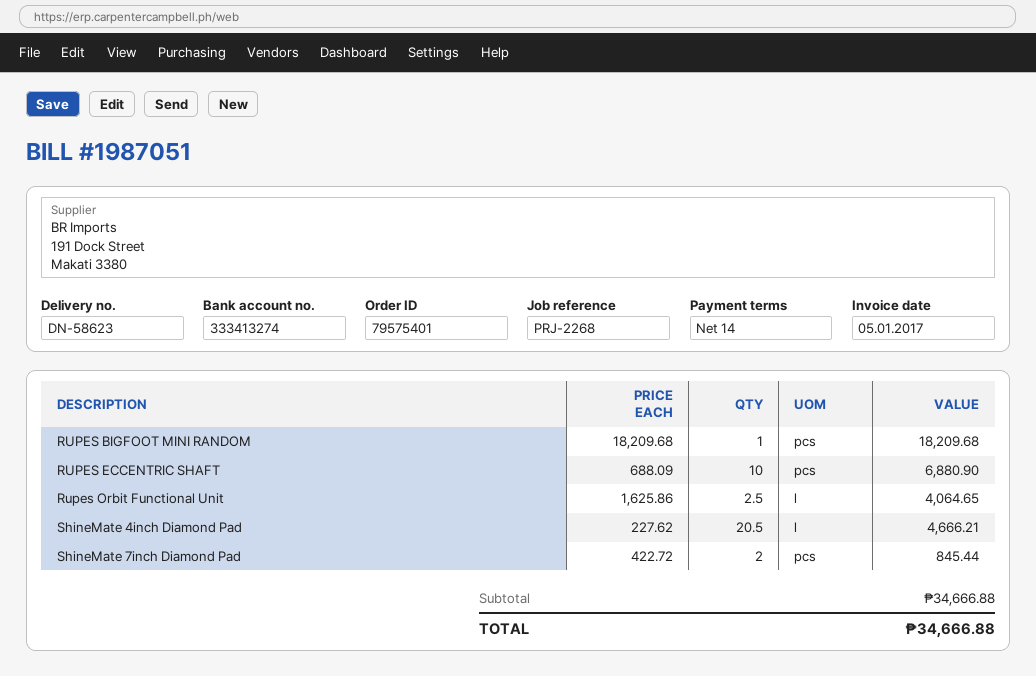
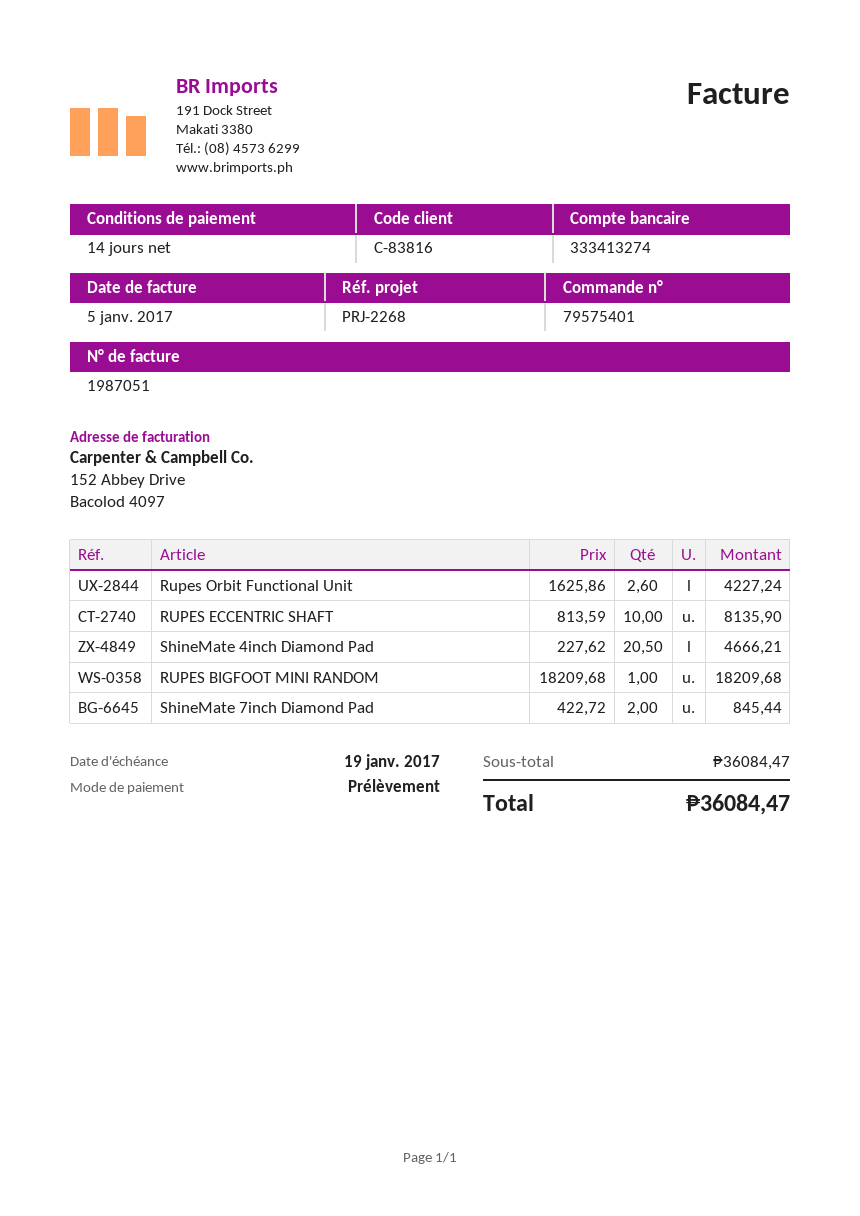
RUPES ECCENTRIC SHAFT: 10 x 688.09 = 6880.90 -> 10 x 813.59 = 8135.90
Rupes Orbit Functional Unit: 2.5 x 1625.86 = 4064.65 -> 2.6 x 1625.86 = 4227.24
subtotal: 34666.88 -> 36084.47
total: 34666.88 -> 36084.47

